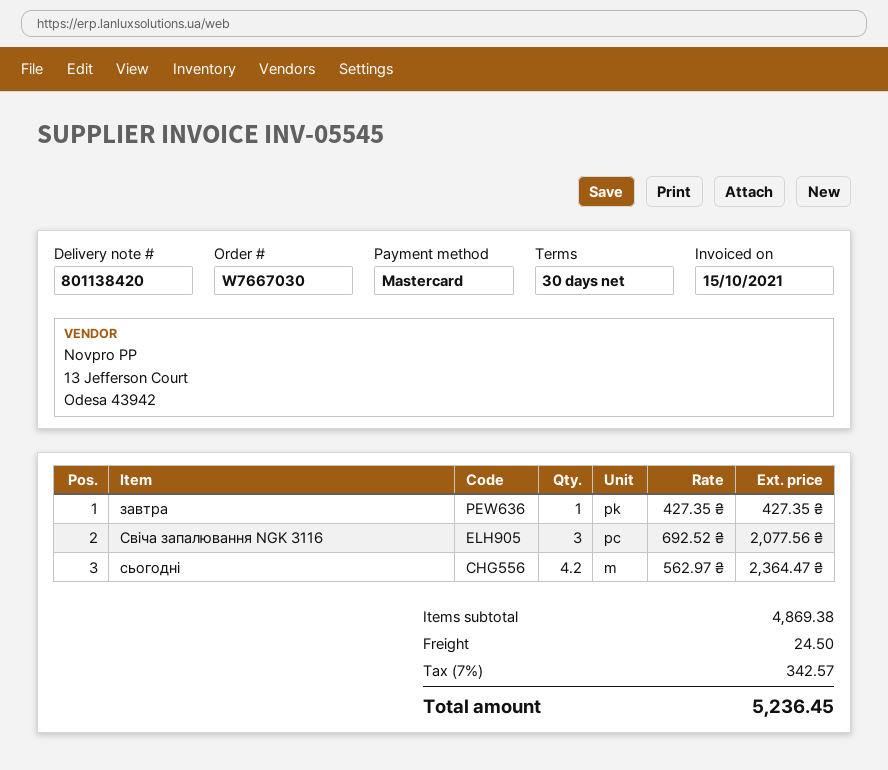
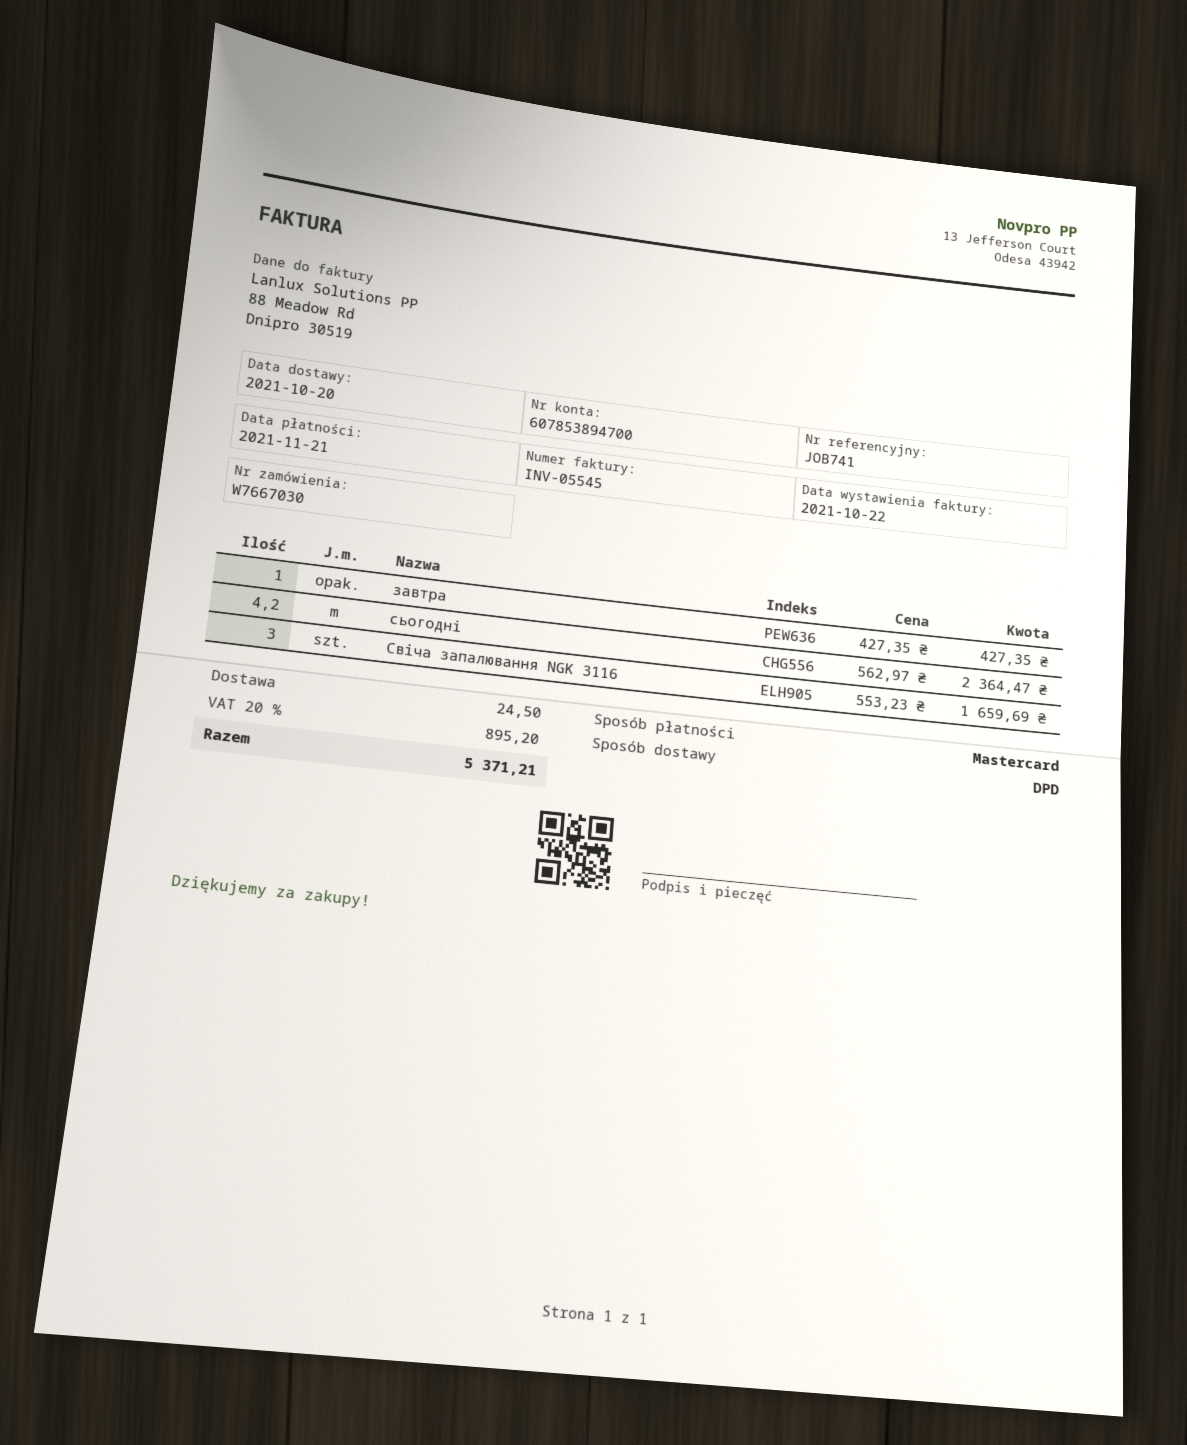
invoice date: 2021-10-15 -> 2021-10-22
Свіча запалювання NGK 3116: 3 x 692.52 = 2077.56 -> 3 x 553.23 = 1659.69
tax: 7% = 342.57 -> 20% = 895.20
total: 5236.45 -> 5371.21

